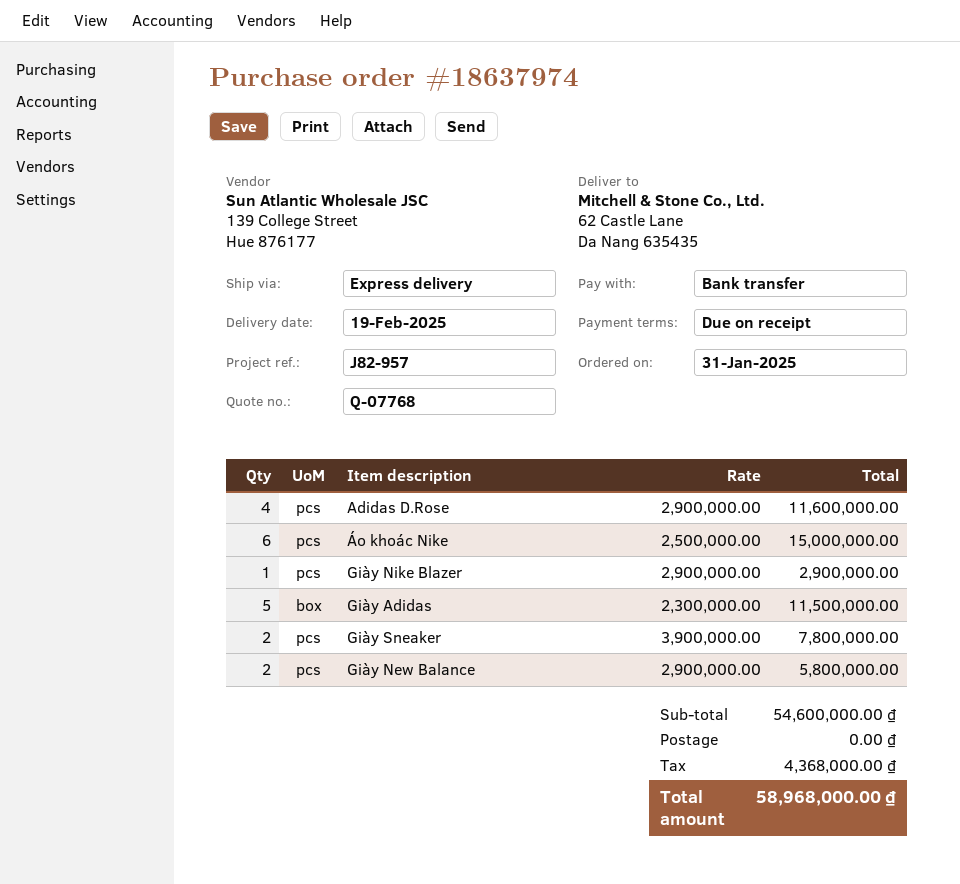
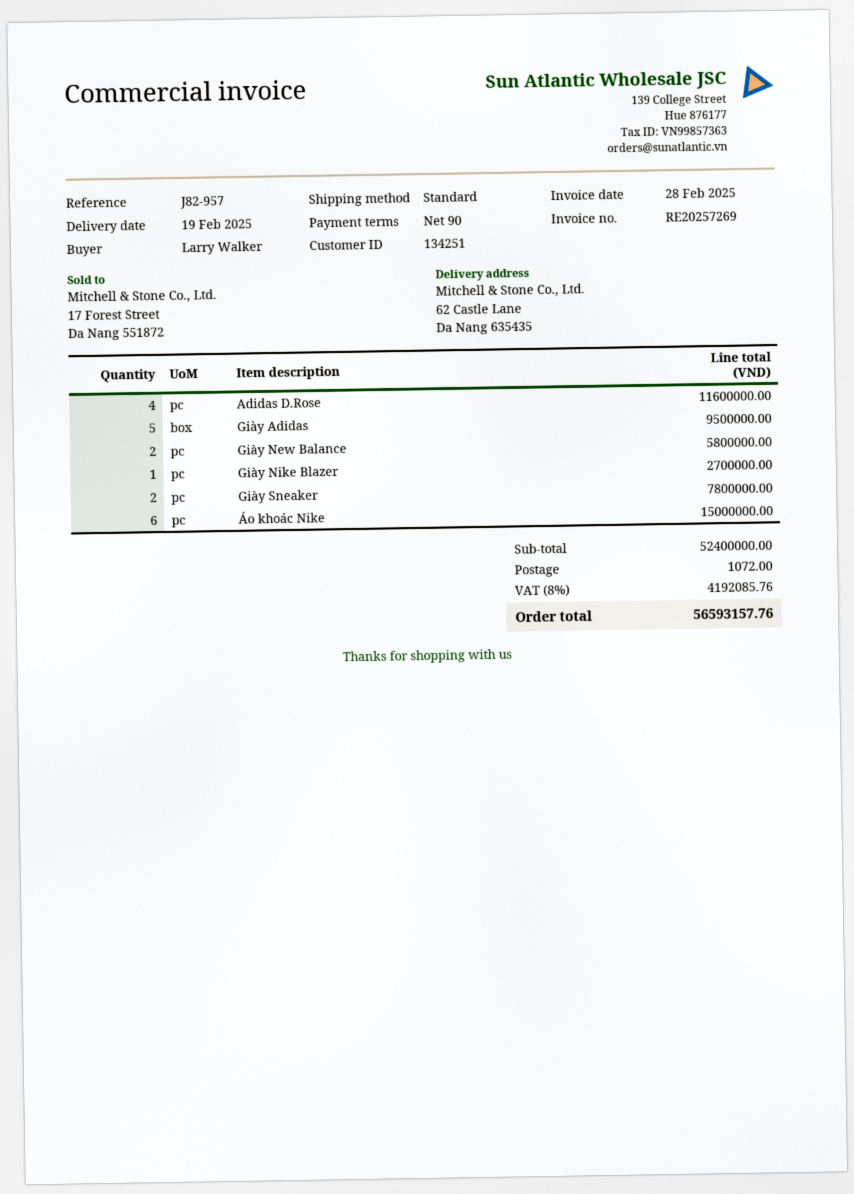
payment terms: on receipt -> 90 days
shipping method: express -> standard
Giày Nike Blazer: 1 for 2900000.00 -> 1 for 2700000.00
Giày Adidas: 5 for 11500000.00 -> 5 for 9500000.00
subtotal: 54600000.00 -> 52400000.00
shipping: 0.00 -> 1072.00
tax: 4368000.00 -> 4192085.76
total: 58968000.00 -> 56593157.76

